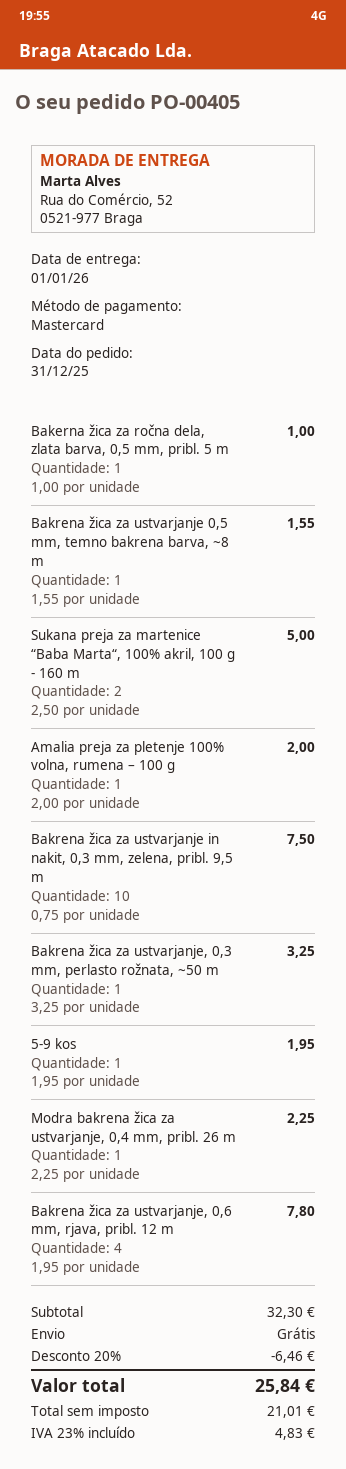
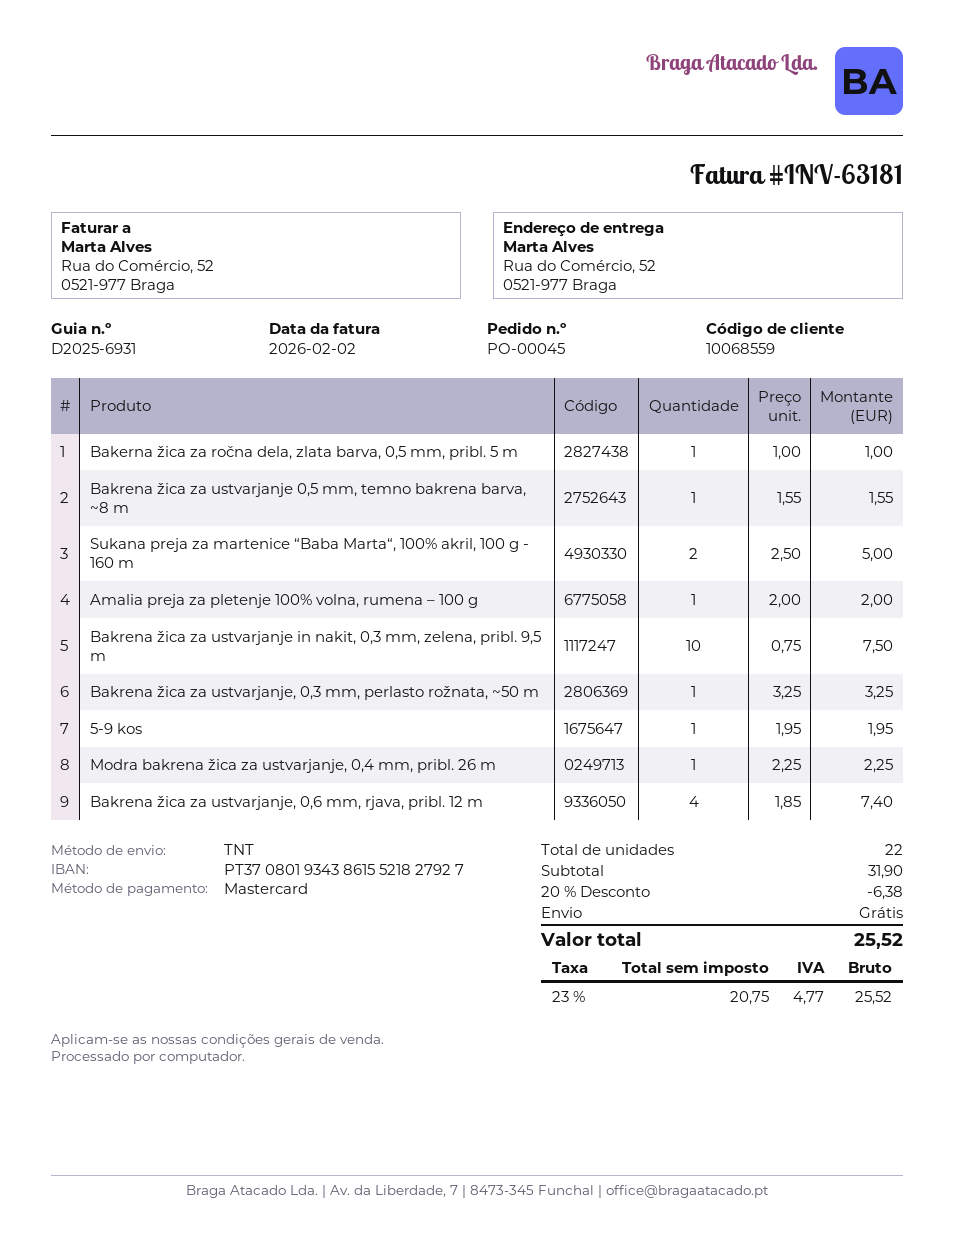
order number: PO-00405 -> PO-00045
Bakrena žica za ustvarjanje, 0,6 mm, rjava, pribl. 12 m: 4 x 1.95 = 7.80 -> 4 x 1.85 = 7.40
subtotal: 32.30 -> 31.90
discount: 20% = 6.46 -> 20% = 6.38
net: 21.01 -> 20.75
tax: 23% = 4.83 -> 23% = 4.77
total: 25.84 -> 25.52

